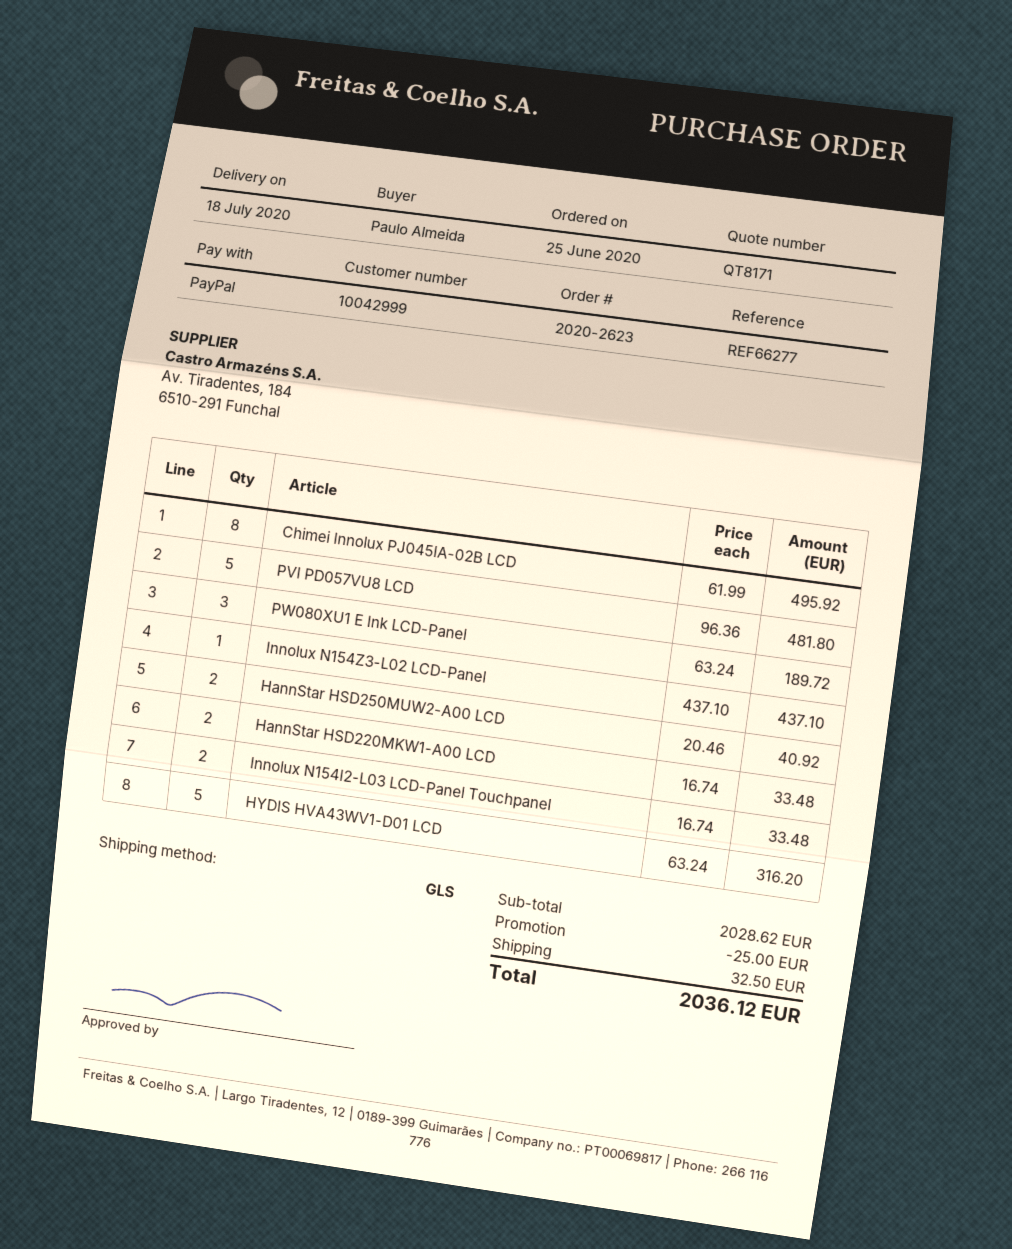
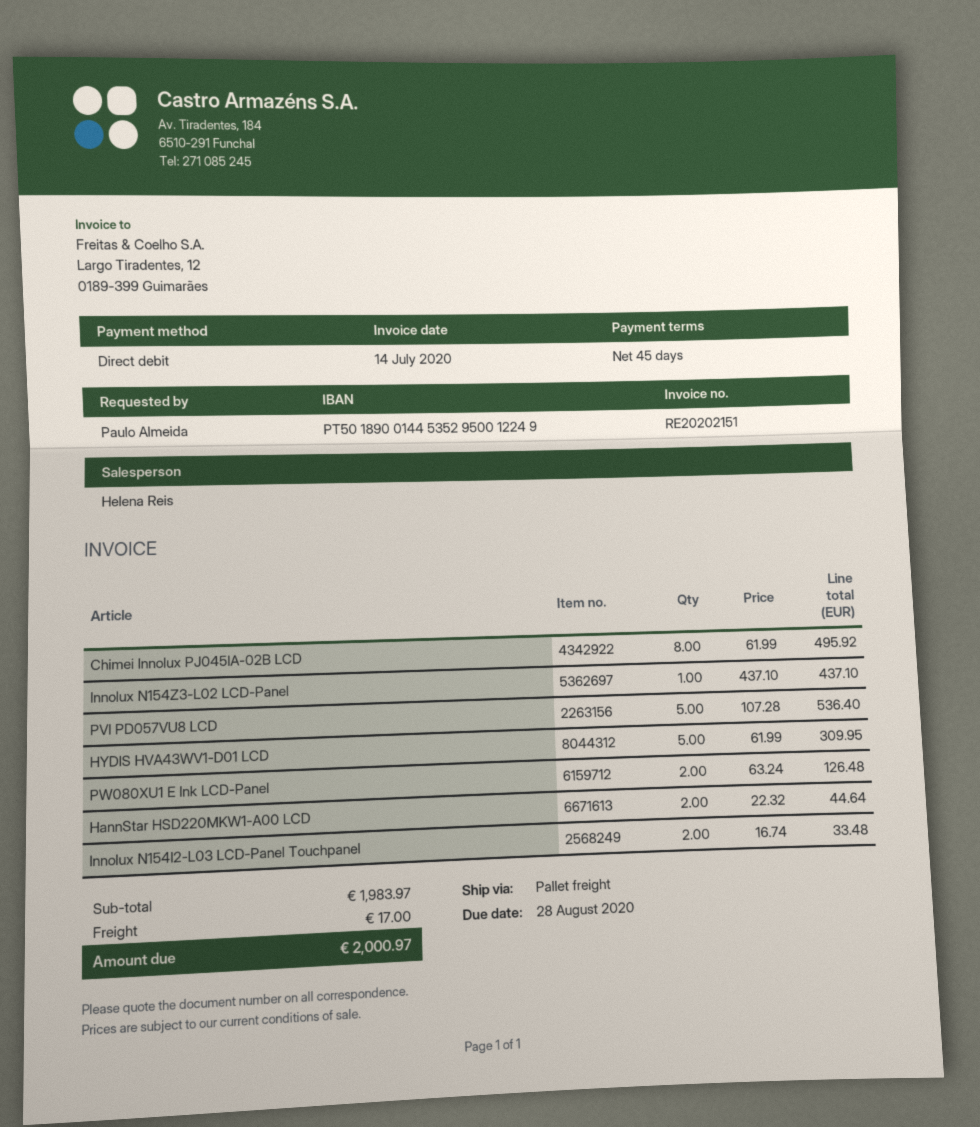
payment method: PayPal -> direct debit
shipping method: GLS -> pallet freight
PVI PD057VU8 LCD: 5 x 96.36 = 481.80 -> 5 x 107.28 = 536.40
PW080XU1 E Ink LCD-Panel: 3 x 63.24 = 189.72 -> 2 x 63.24 = 126.48
HannStar HSD250MUW2-A00 LCD: 2 x 20.46 = 40.92 -> none
HannStar HSD220MKW1-A00 LCD: 2 x 16.74 = 33.48 -> 2 x 22.32 = 44.64
HYDIS HVA43WV1-D01 LCD: 5 x 63.24 = 316.20 -> 5 x 61.99 = 309.95
subtotal: 2028.62 -> 1983.97
discount: 25.00 -> none
shipping: 32.50 -> 17.00
total: 2036.12 -> 2000.97

